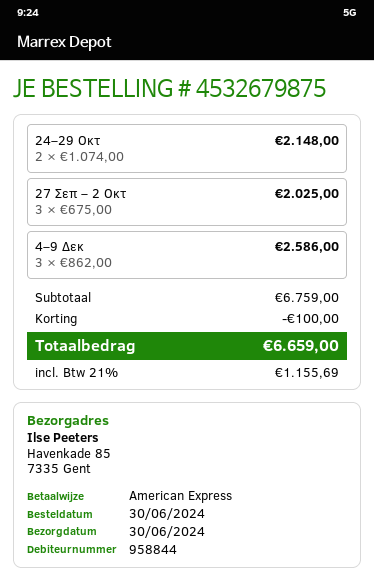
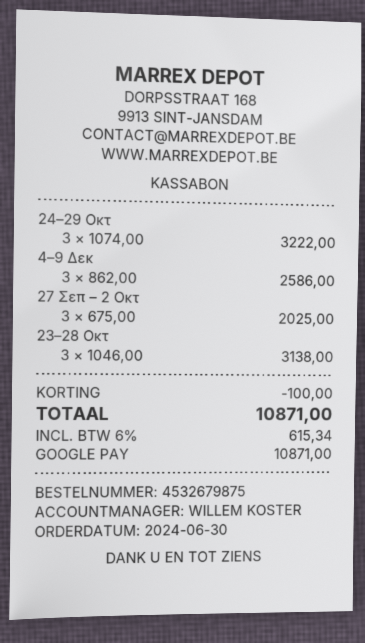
payment method: American Express -> Google Pay
24–29 Οκτ: 2 x 1074.00 = 2148.00 -> 3 x 1074.00 = 3222.00
23–28 Οκτ: none -> 3 x 1046.00 = 3138.00
tax: 21% = 1155.69 -> 6% = 615.34
total: 6659.00 -> 10871.00

